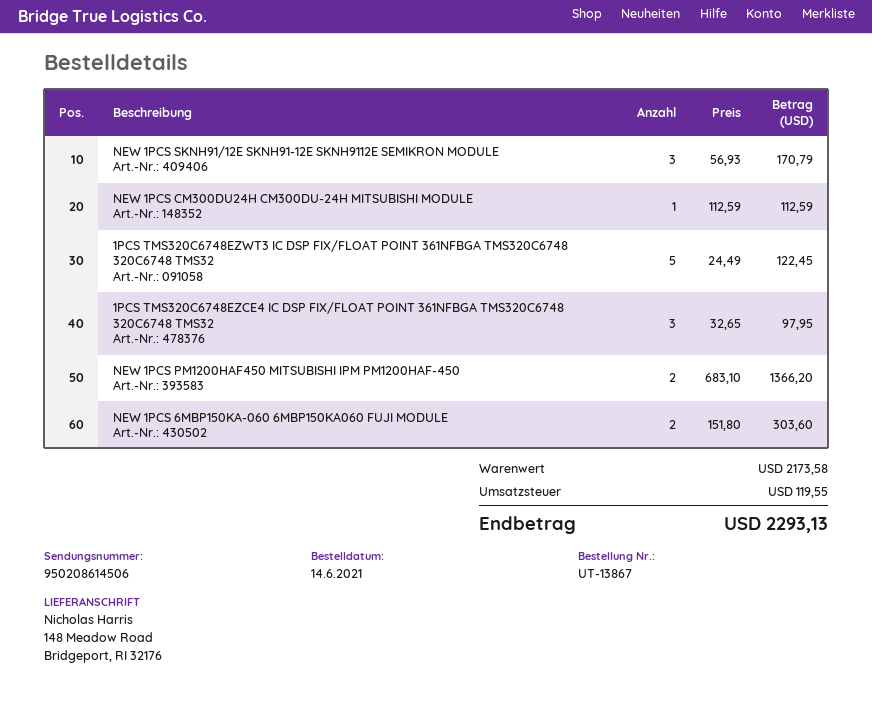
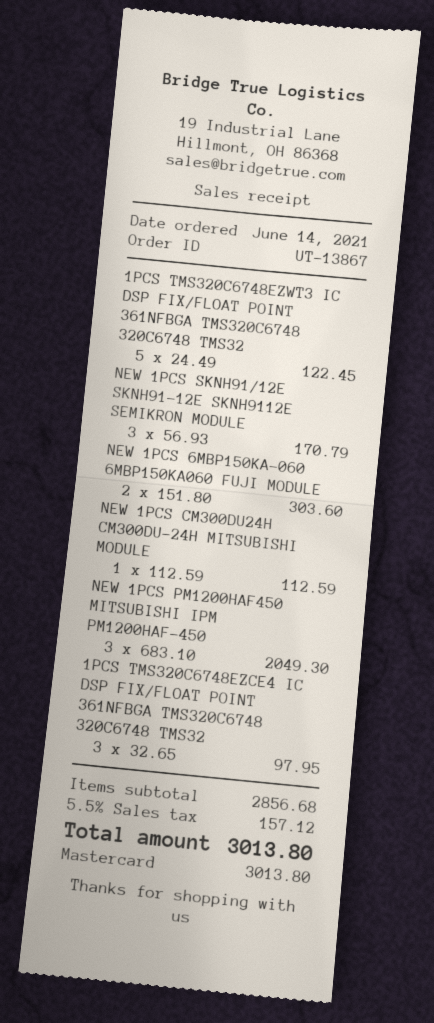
NEW 1PCS PM1200HAF450 MITSUBISHI IPM PM1200HAF-450: 2 x 683.10 = 1366.20 -> 3 x 683.10 = 2049.30
subtotal: 2173.58 -> 2856.68
tax: 119.55 -> 157.12
total: 2293.13 -> 3013.80

